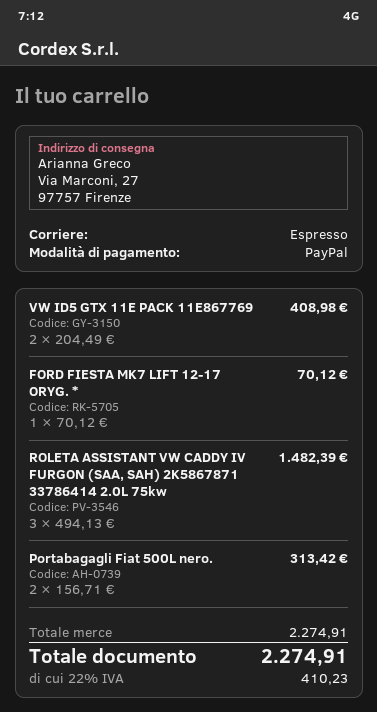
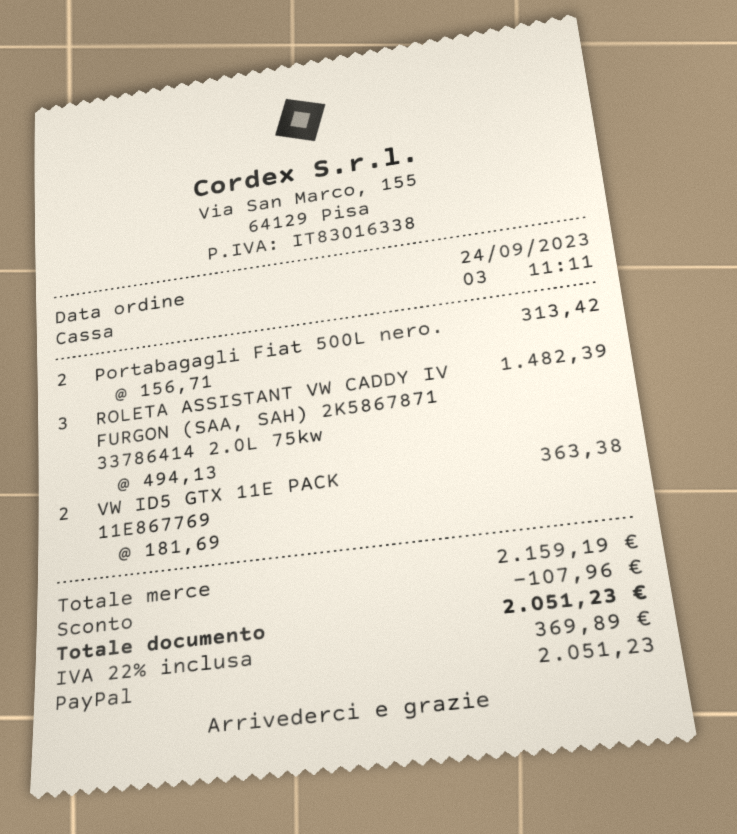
VW ID5 GTX 11E PACK 11E867769: 2 x 204.49 = 408.98 -> 2 x 181.69 = 363.38
FORD FIESTA MK7 LIFT 12-17 ORYG. *: 1 x 70.12 = 70.12 -> none
subtotal: 2274.91 -> 2159.19
discount: none -> 107.96
tax: 22% = 410.23 -> 22% = 369.89
total: 2274.91 -> 2051.23

